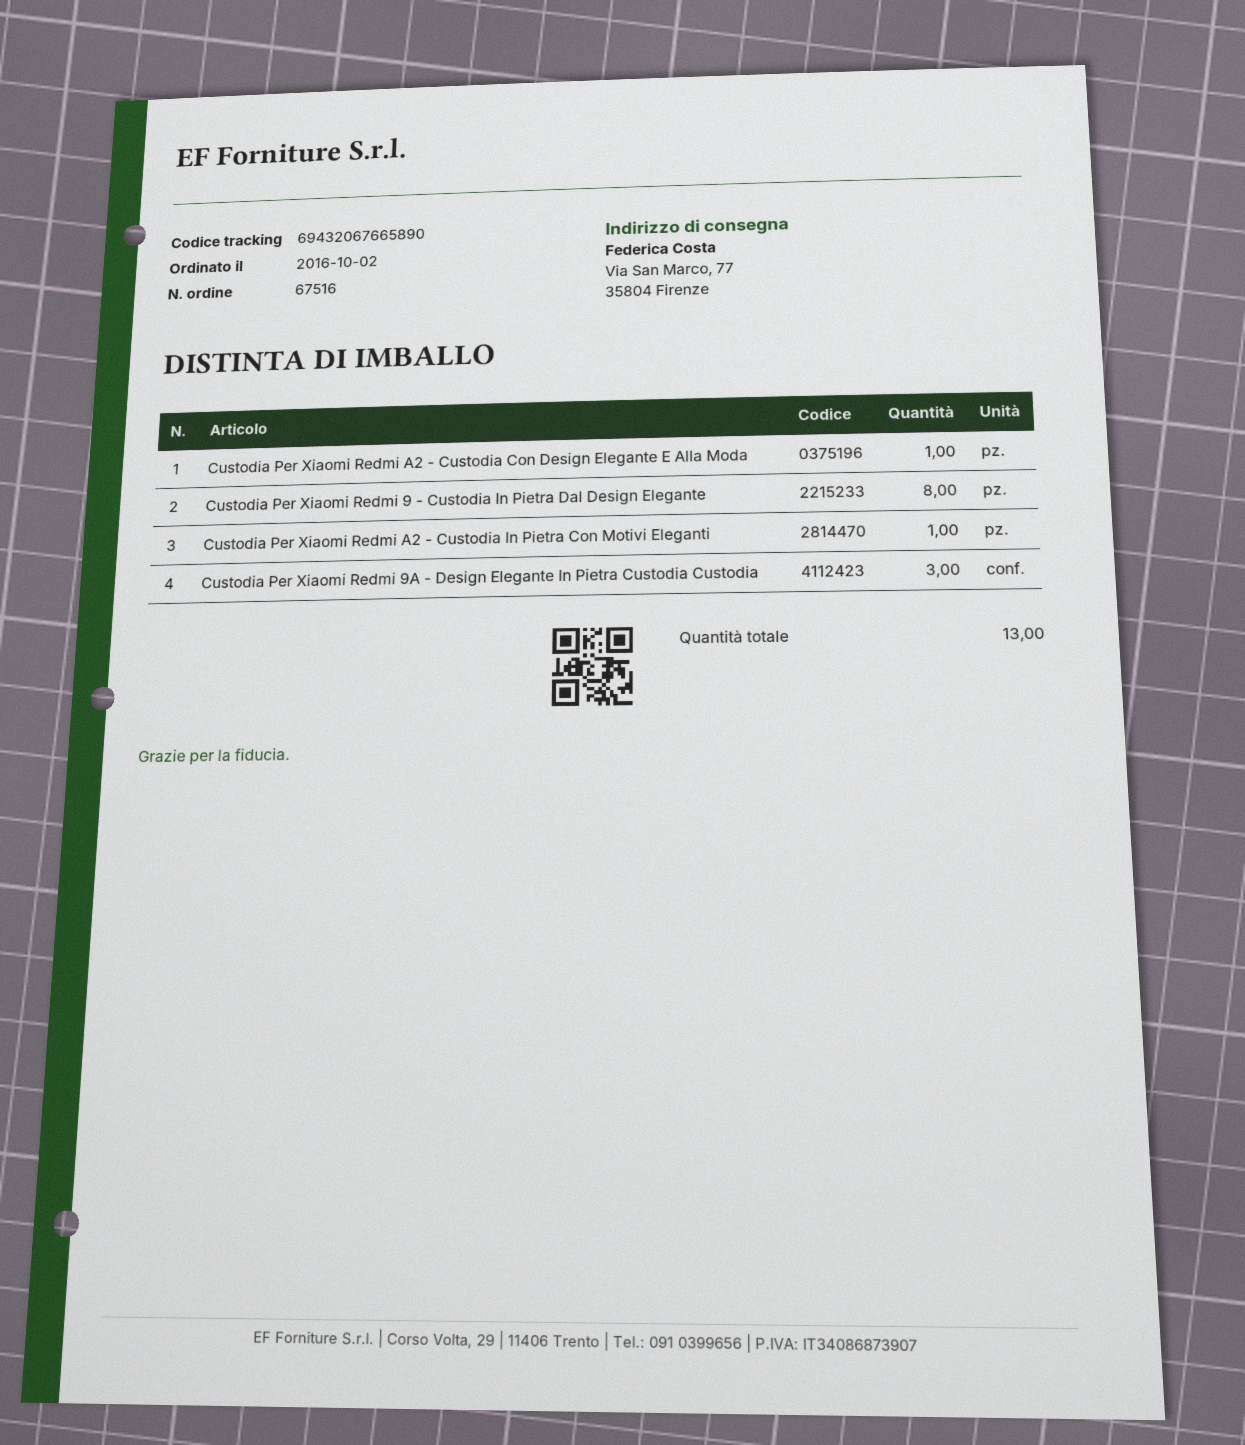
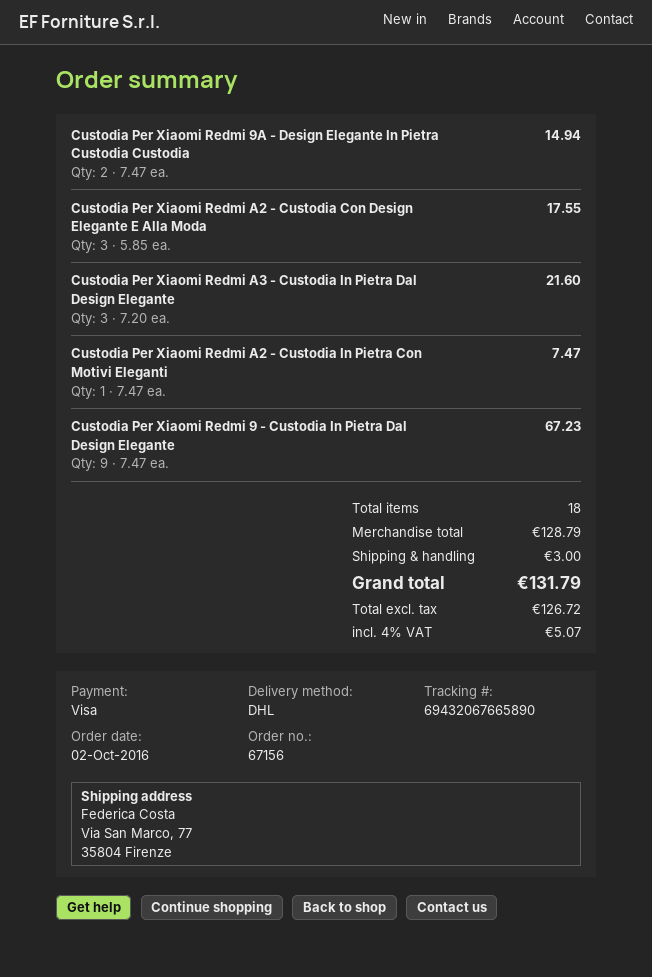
order number: 67516 -> 67156
Custodia Per Xiaomi Redmi A2 - Custodia Con Design Elegante E Alla Moda: 1 -> 3
Custodia Per Xiaomi Redmi 9 - Custodia In Pietra Dal Design Elegante: 8 -> 9
Custodia Per Xiaomi Redmi 9A - Design Elegante In Pietra Custodia Custodia: 3 -> 2
Custodia Per Xiaomi Redmi A3 - Custodia In Pietra Dal Design Elegante: none -> 3
total quantity: 13 -> 18

